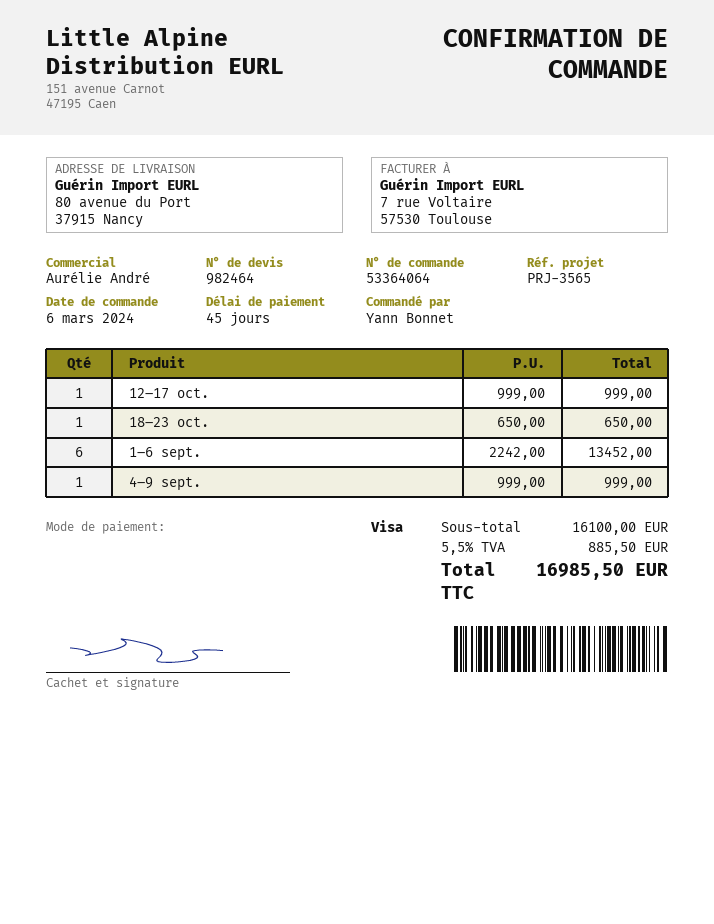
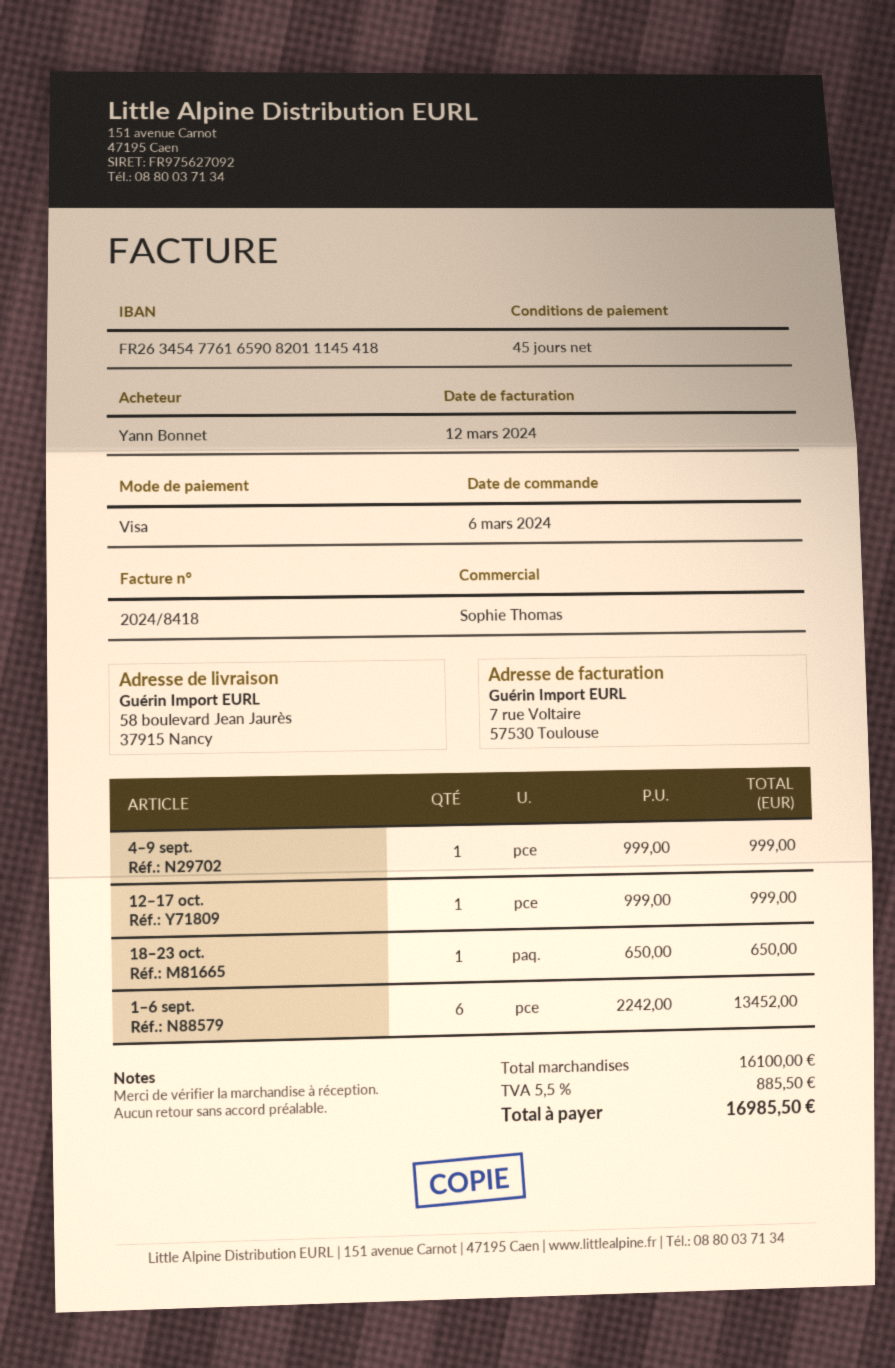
sales rep: Aurélie André -> Sophie Thomas
ship to: 80 avenue du Port, 37915 Nancy -> 58 boulevard Jean Jaurès, 37915 Nancy

